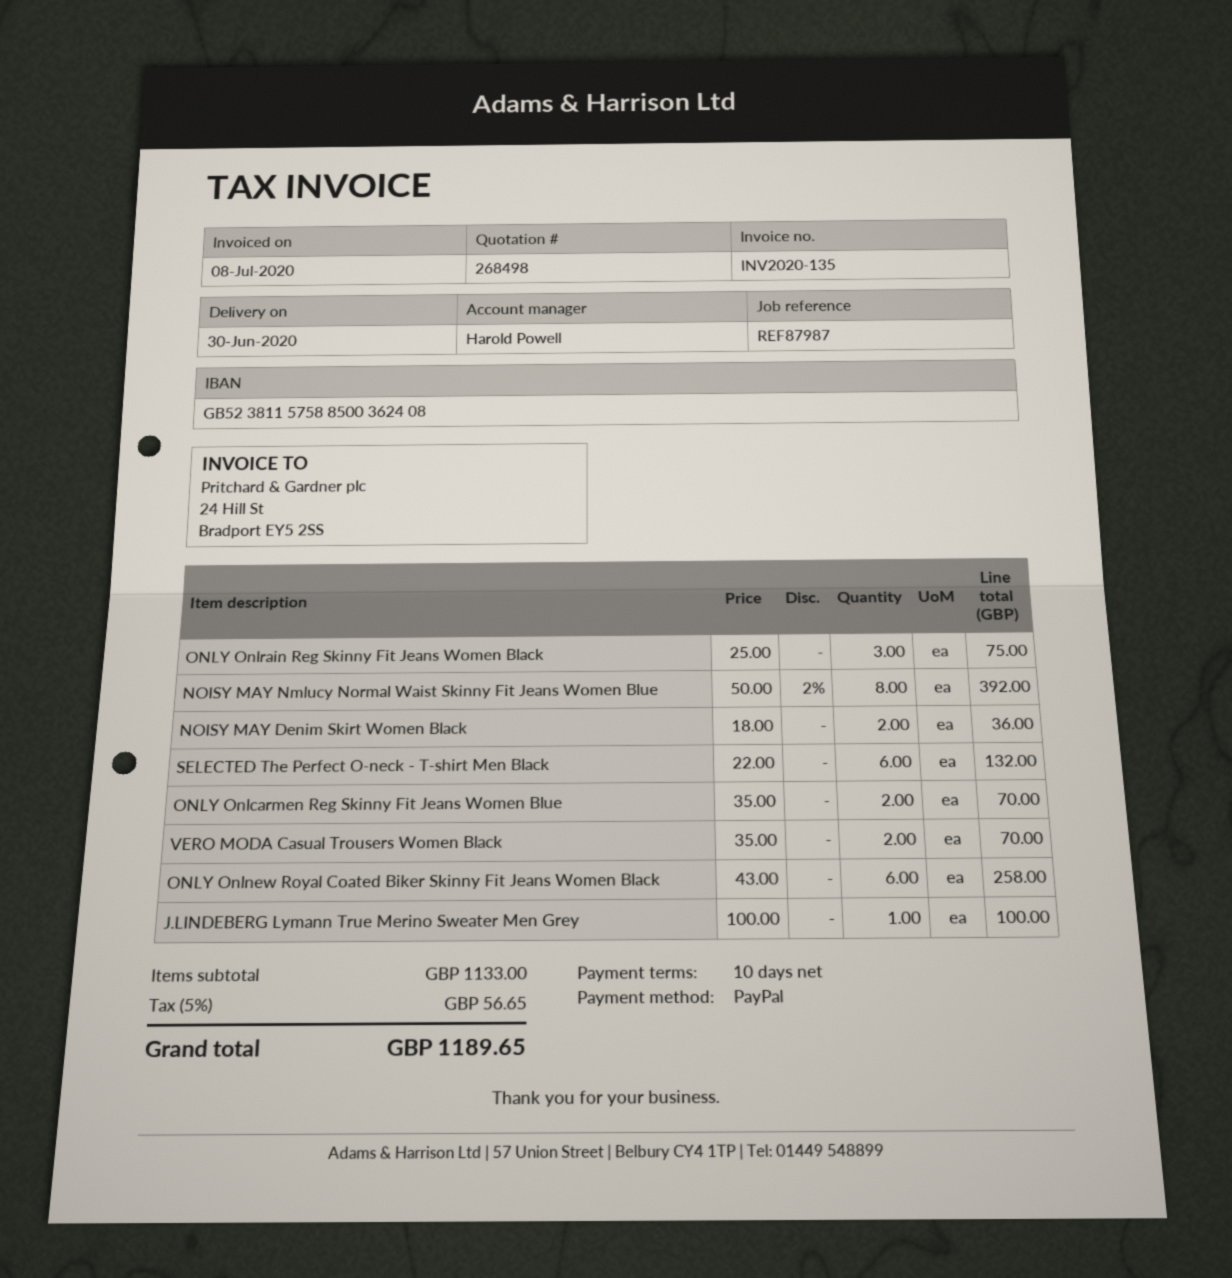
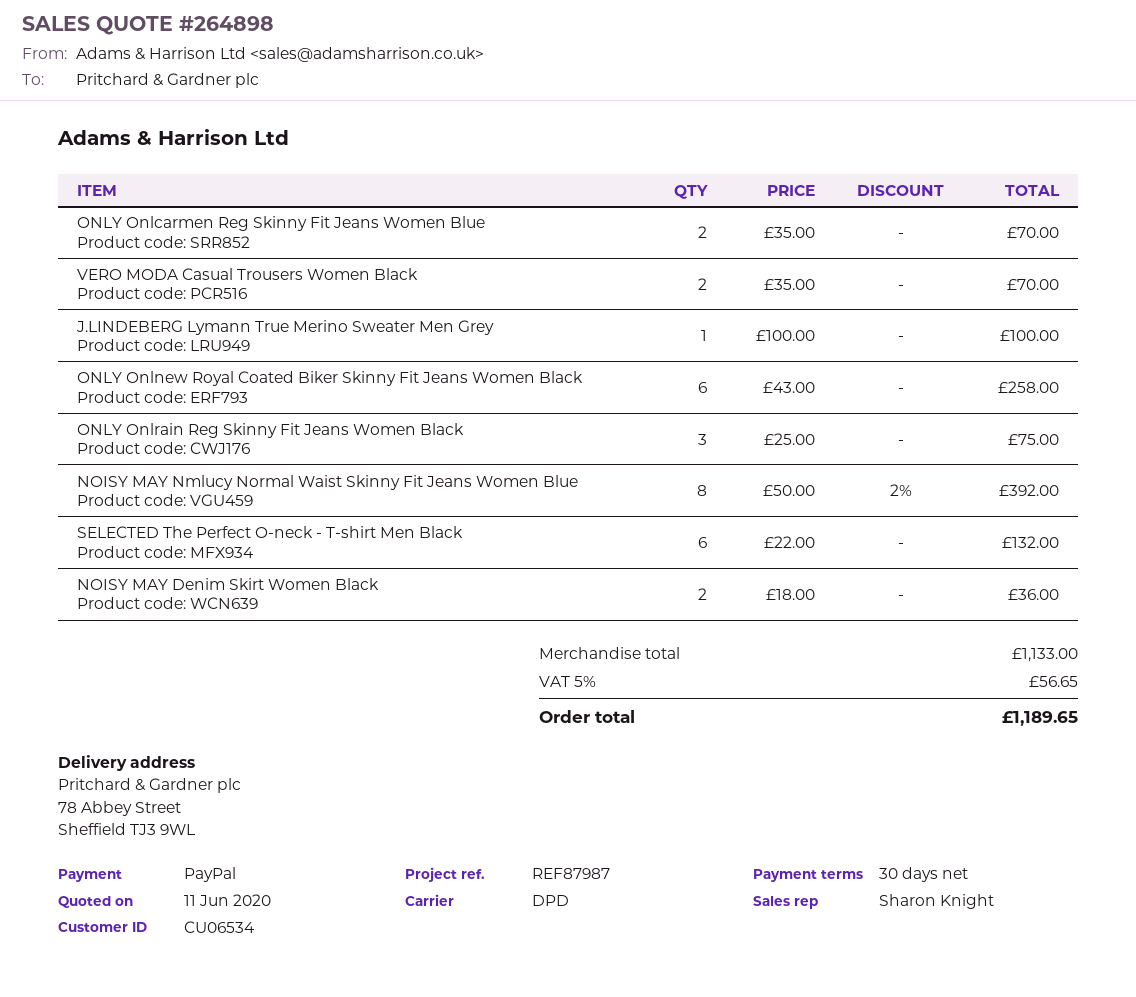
quote number: 268498 -> 264898
payment terms: 10 days -> 30 days
sales rep: Harold Powell -> Sharon Knight

